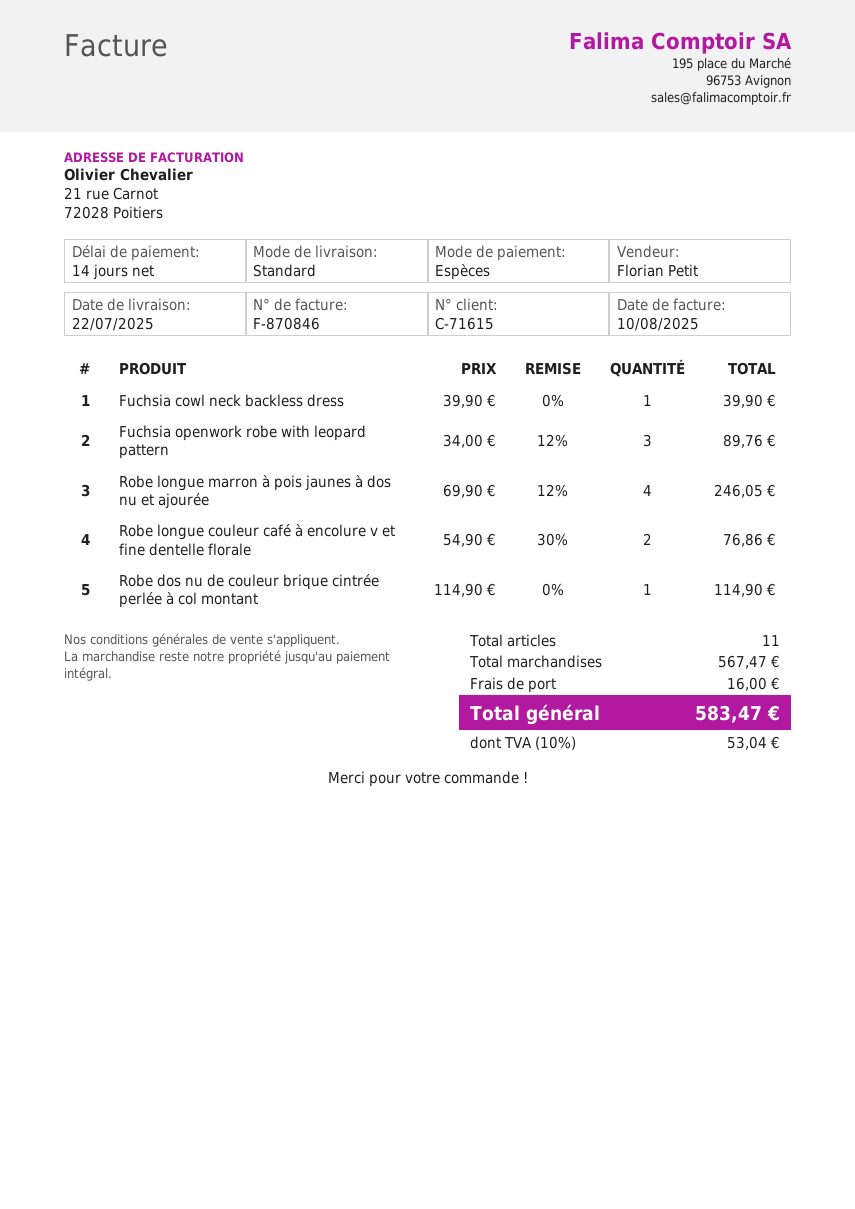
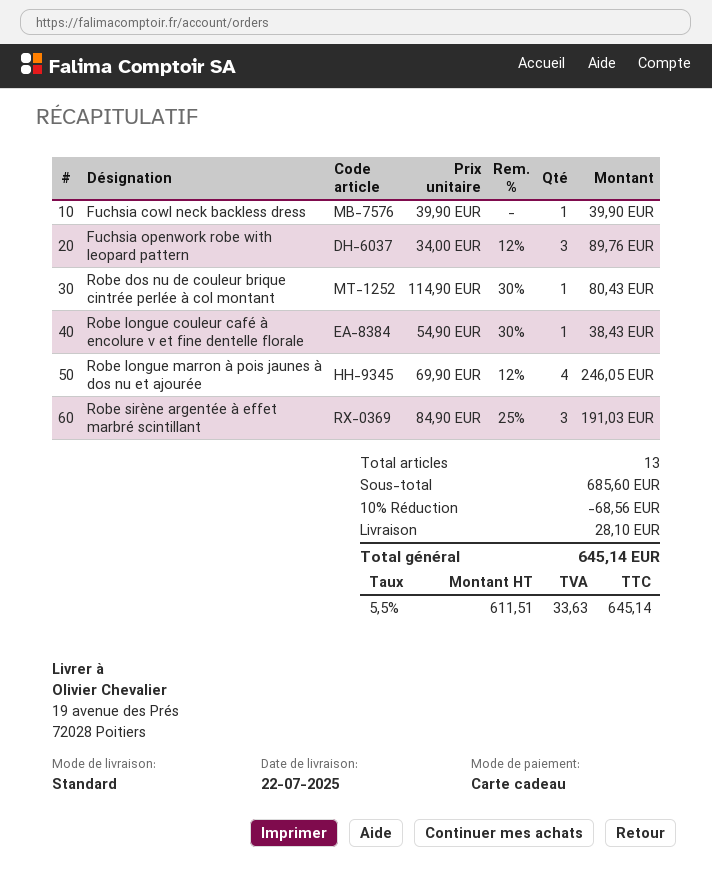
payment method: cash -> gift card
Robe longue couleur café à encolure v et fine dentelle florale: 2 x 54.90 - 30% = 76.86 -> 1 x 54.90 - 30% = 38.43
Robe dos nu de couleur brique cintrée perlée à col montant: 1 x 114.90 = 114.90 -> 1 x 114.90 - 30% = 80.43
Robe sirène argentée à effet marbré scintillant: none -> 3 x 84.90 - 25% = 191.03
total quantity: 11 -> 13
subtotal: 567.47 -> 685.60
discount: none -> 10% = 68.56
shipping: 16.00 -> 28.10
tax: 10% = 53.04 -> 5.5% = 33.63
total: 583.47 -> 645.14

